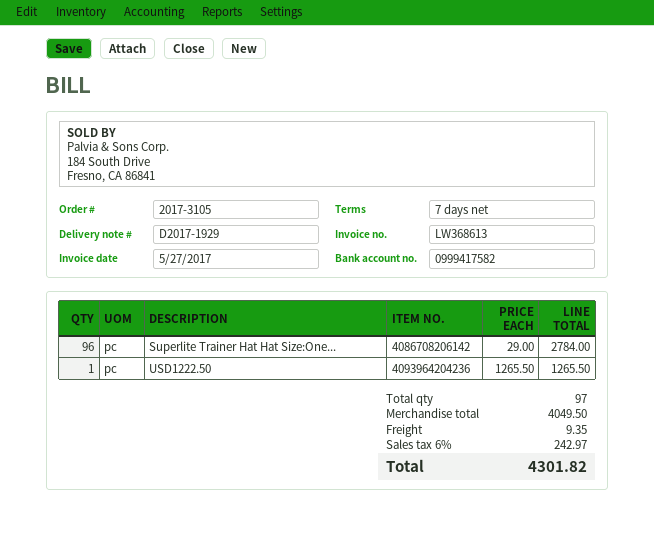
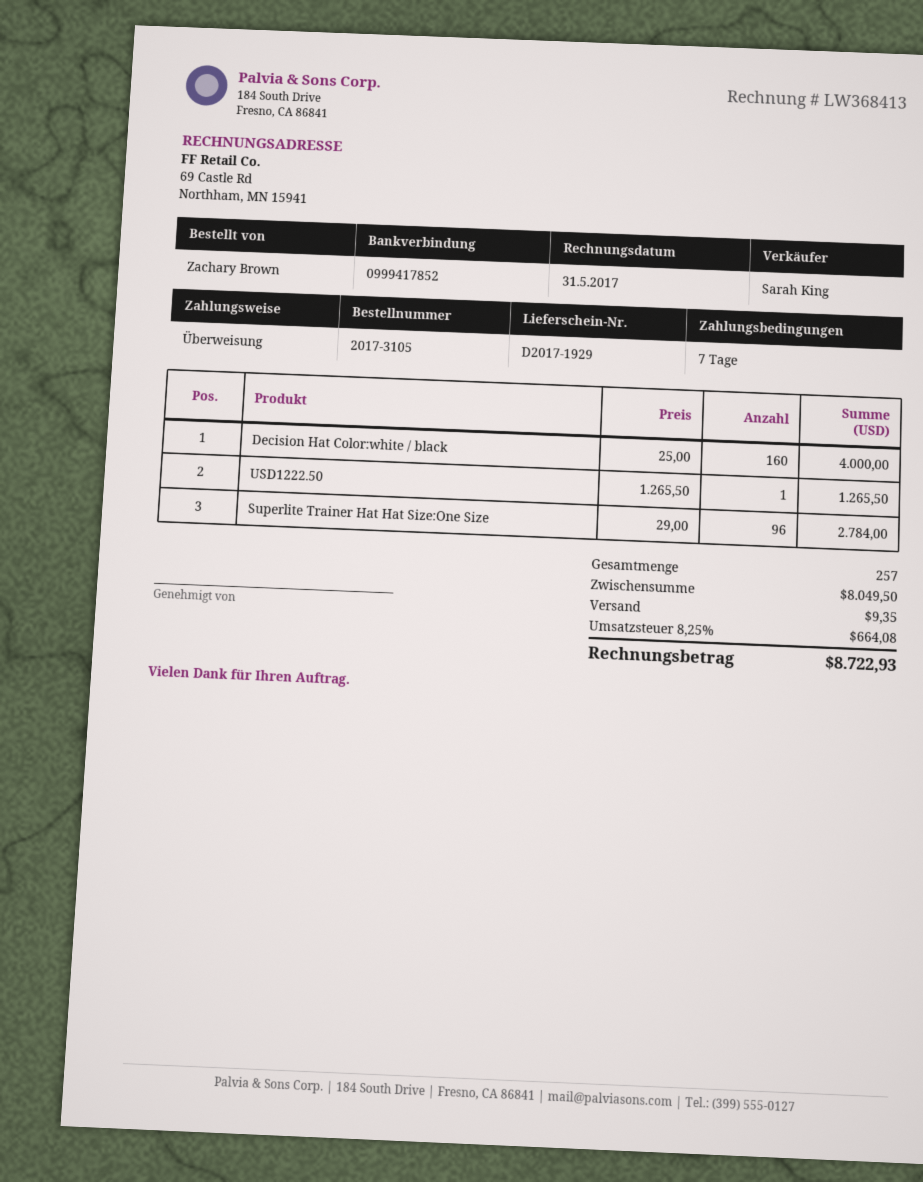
invoice number: LW368613 -> LW368413
invoice date: 2017-05-27 -> 2017-05-31
bank account: 0999417582 -> 0999417852
Decision Hat Color:white / black: none -> 160 x 25.00 = 4000.00
total quantity: 97 -> 257
subtotal: 4049.50 -> 8049.50
tax: 6% = 242.97 -> 8.25% = 664.08
total: 4301.82 -> 8722.93

